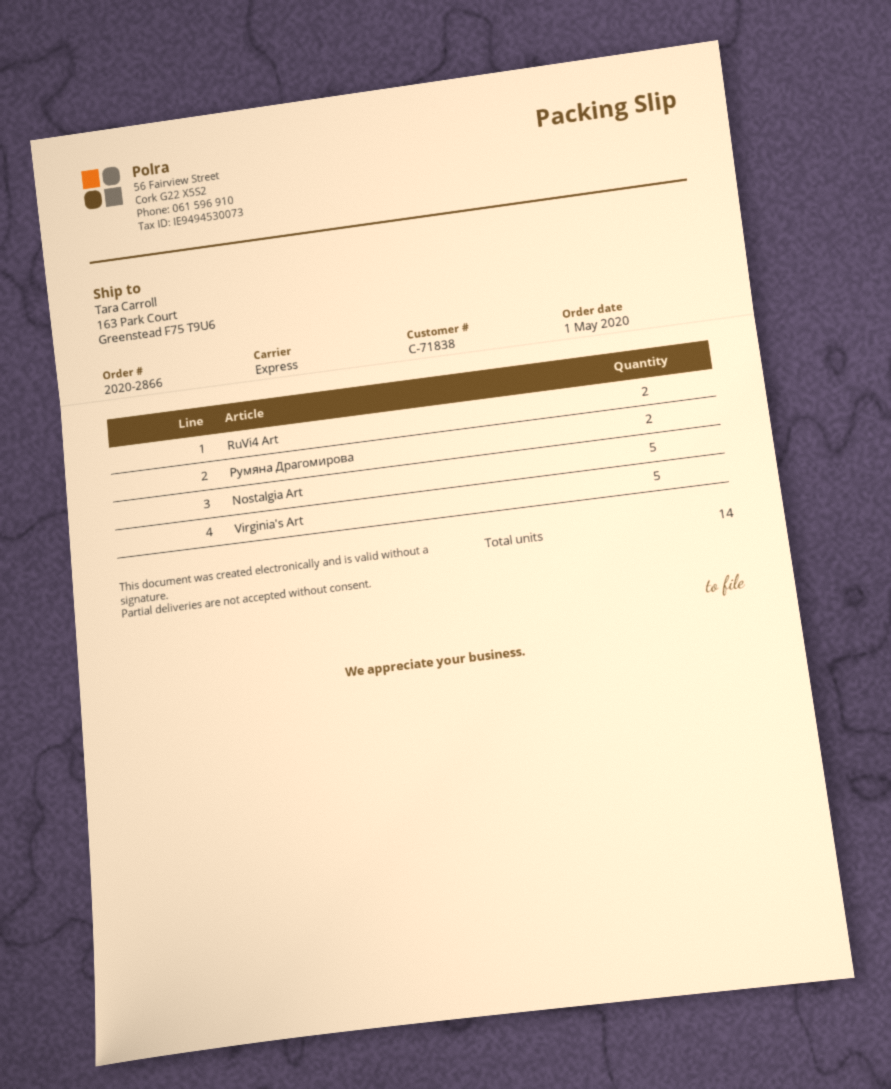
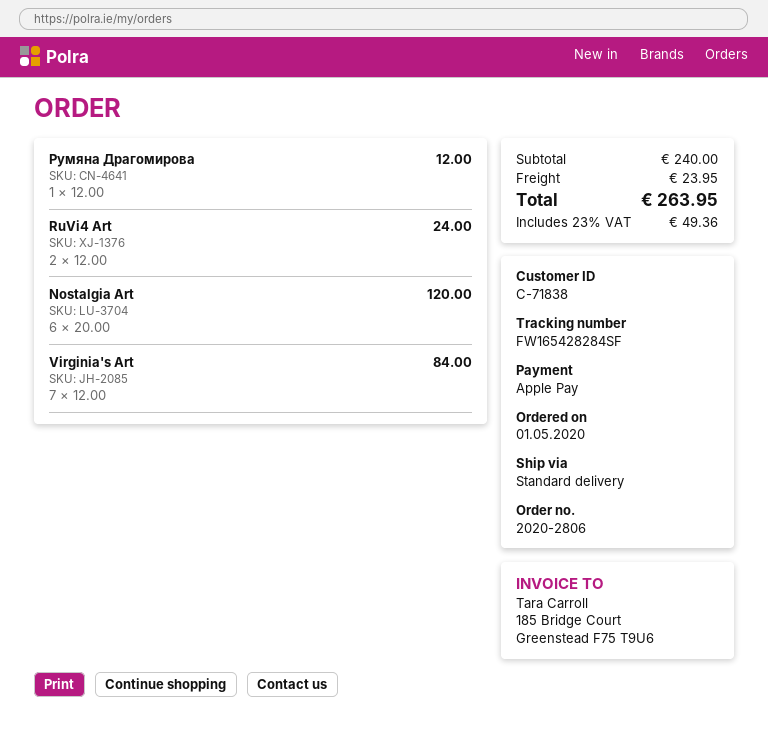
order number: 2020-2866 -> 2020-2806
shipping method: express -> standard
Румяна Драгомирова: 2 -> 1
Nostalgia Art: 5 -> 6
Virginia's Art: 5 -> 7

